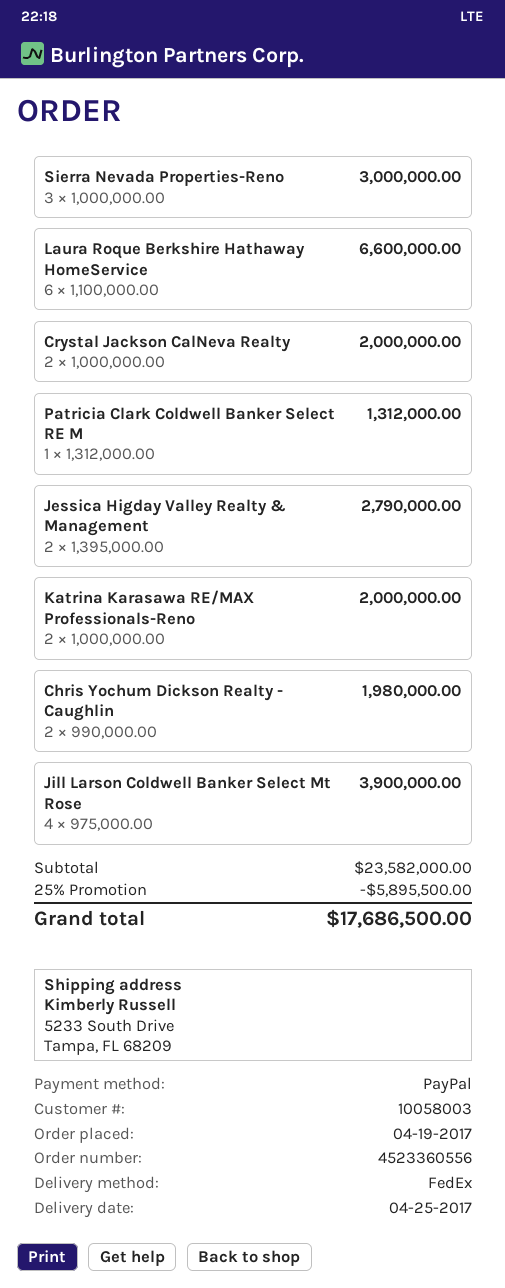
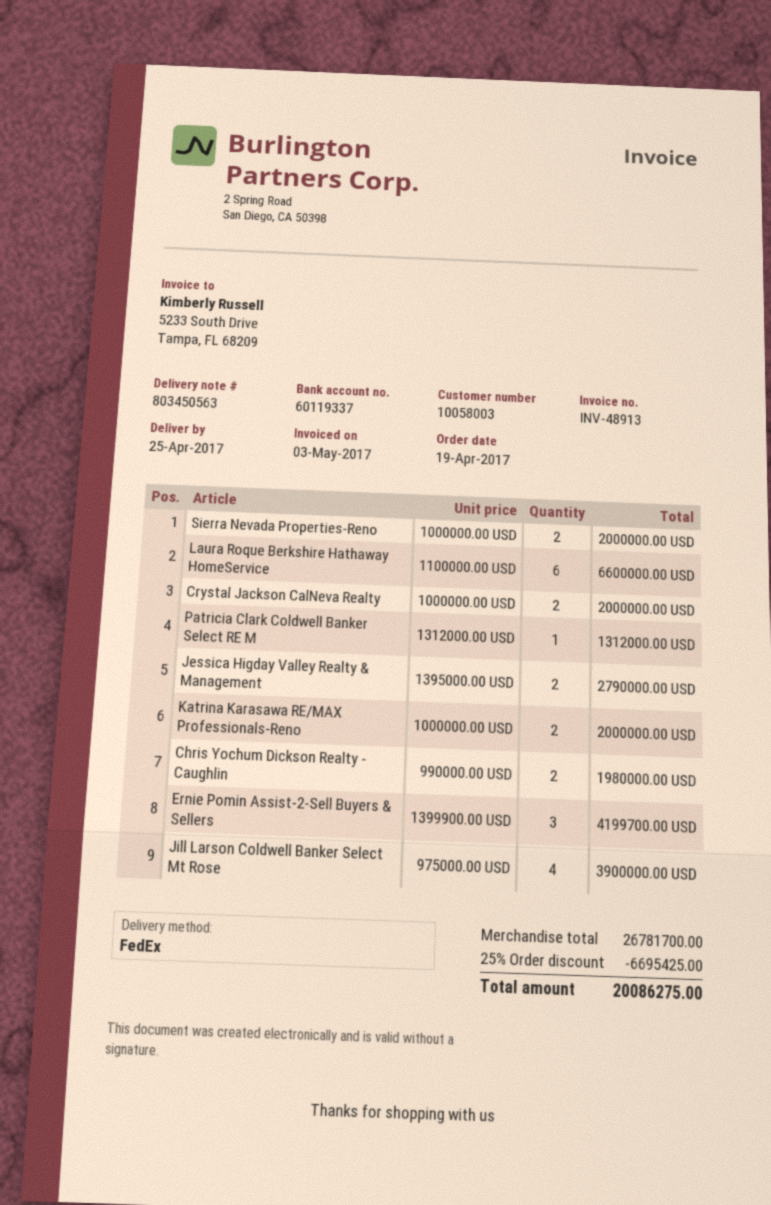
Sierra Nevada Properties-Reno: 3 x 1000000.00 = 3000000.00 -> 2 x 1000000.00 = 2000000.00
Ernie Pomin Assist-2-Sell Buyers & Sellers: none -> 3 x 1399900.00 = 4199700.00
subtotal: 23582000.00 -> 26781700.00
discount: 25% = 5895500.00 -> 25% = 6695425.00
total: 17686500.00 -> 20086275.00

